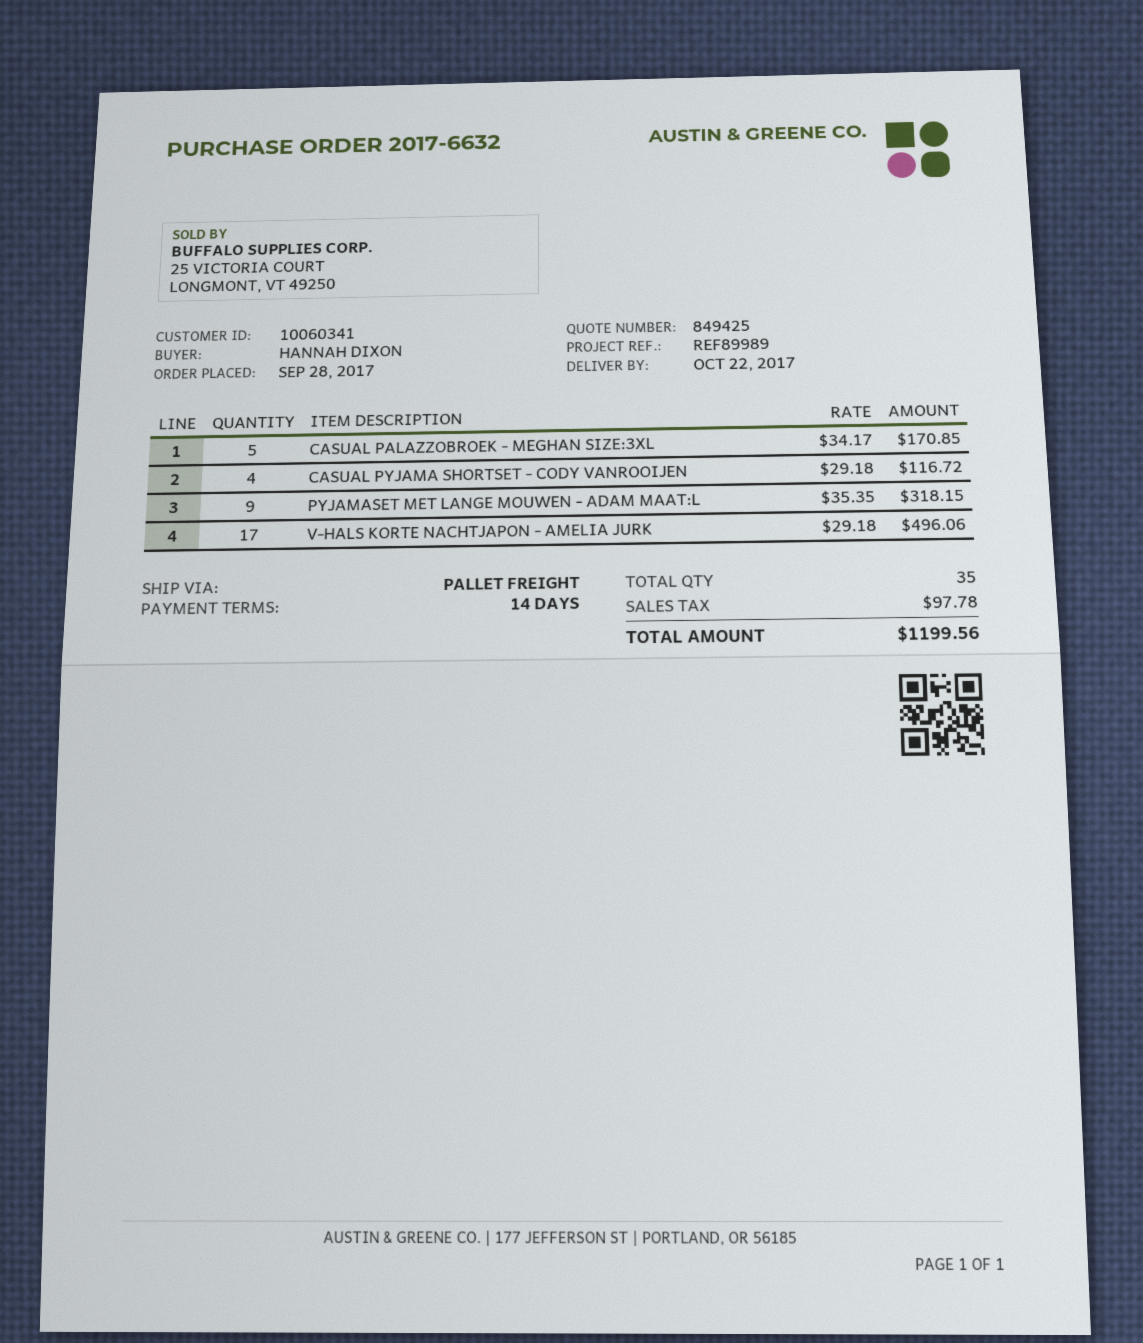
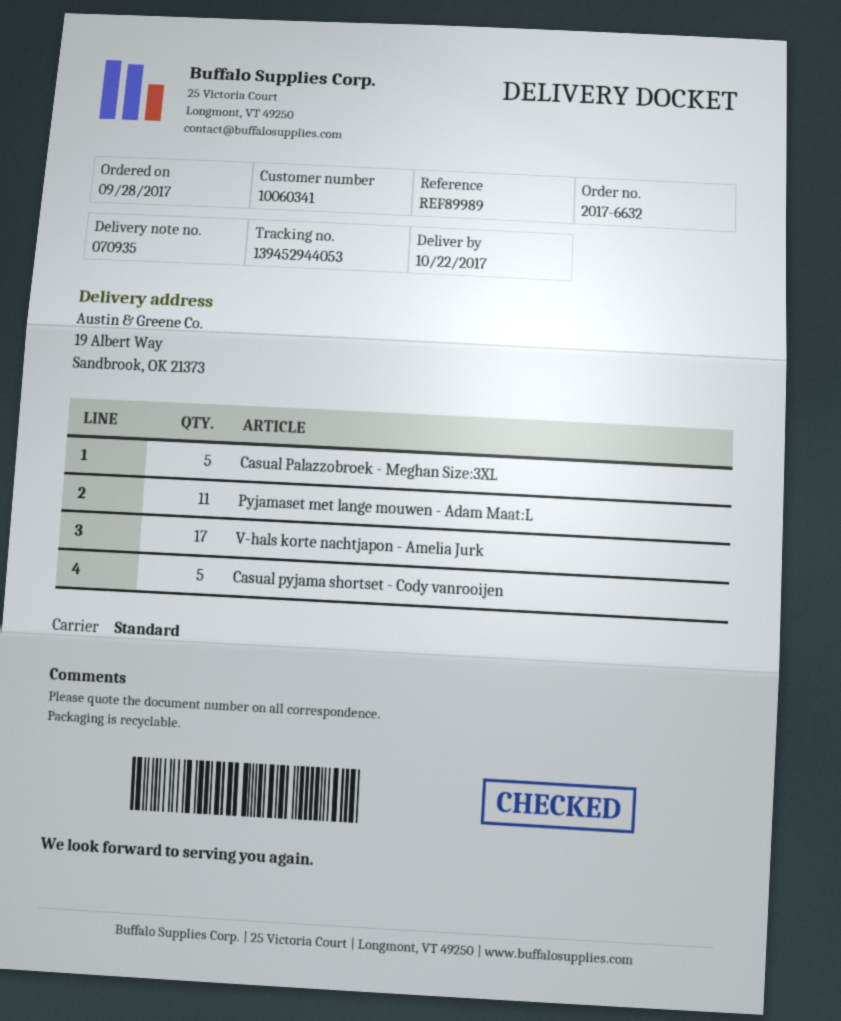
shipping method: pallet freight -> standard
CASUAL PYJAMA SHORTSET - CODY VANROOIJEN: 4 -> 5
PYJAMASET MET LANGE MOUWEN - ADAM MAAT:L: 9 -> 11

